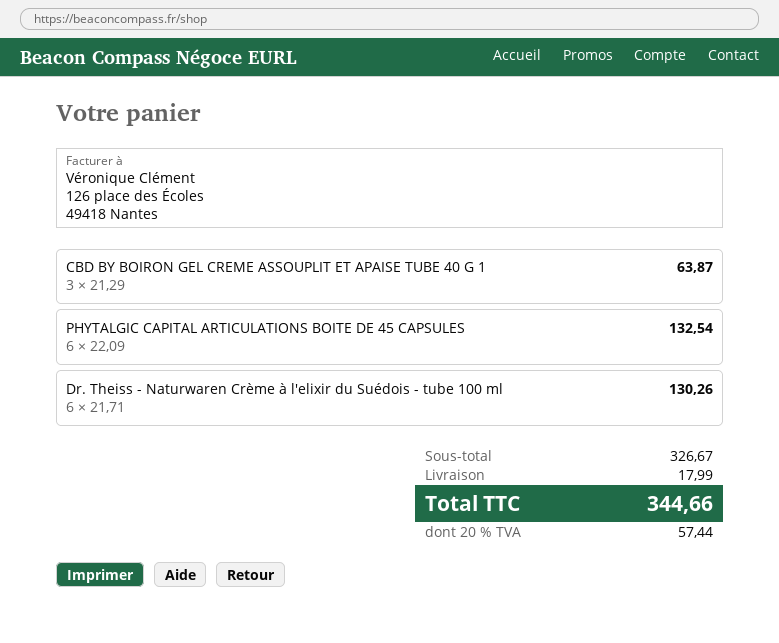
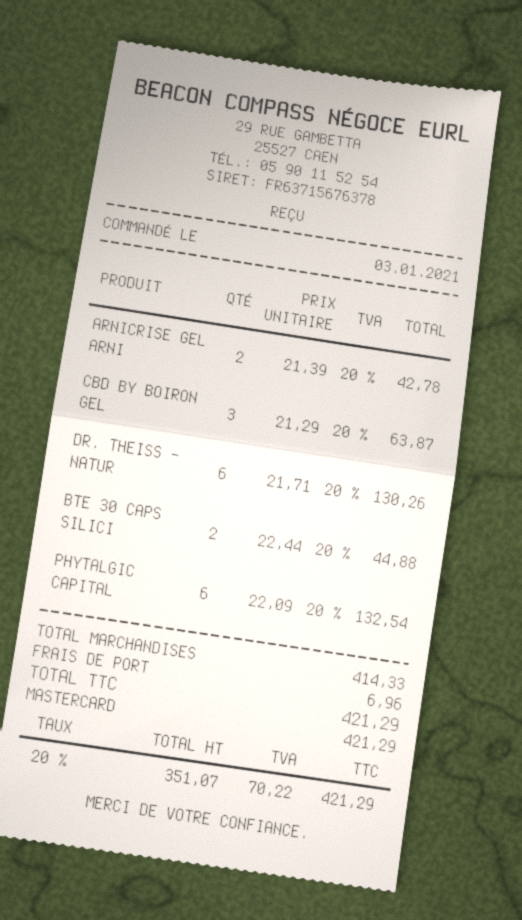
ARNICRISE GEL ARNI: none -> 2 x 21.39 = 42.78
BTE 30 CAPS SILICI: none -> 2 x 22.44 = 44.88
subtotal: 326.67 -> 414.33
shipping: 17.99 -> 6.96
tax: 20% = 57.44 -> 20% = 70.22
total: 344.66 -> 421.29

